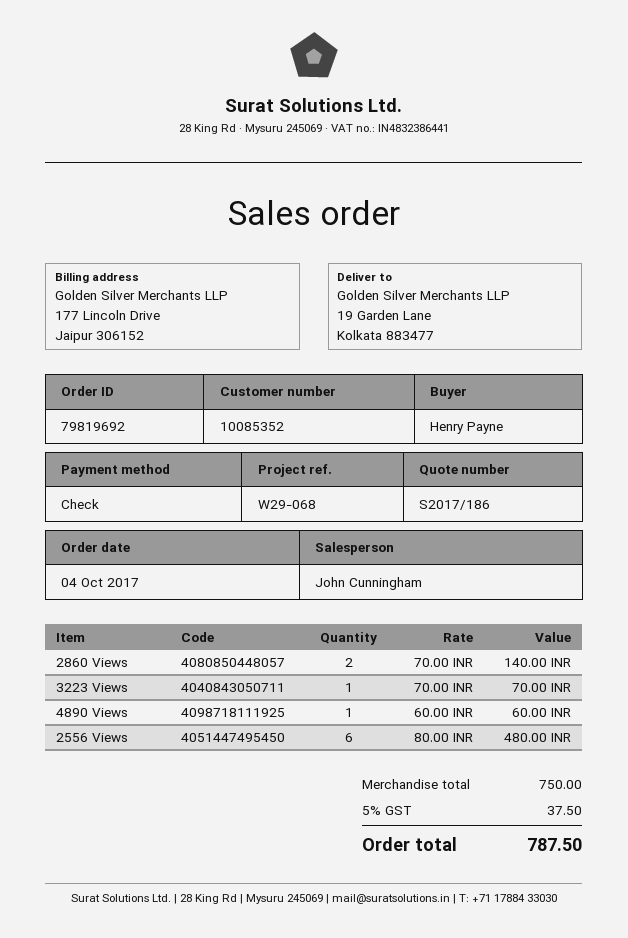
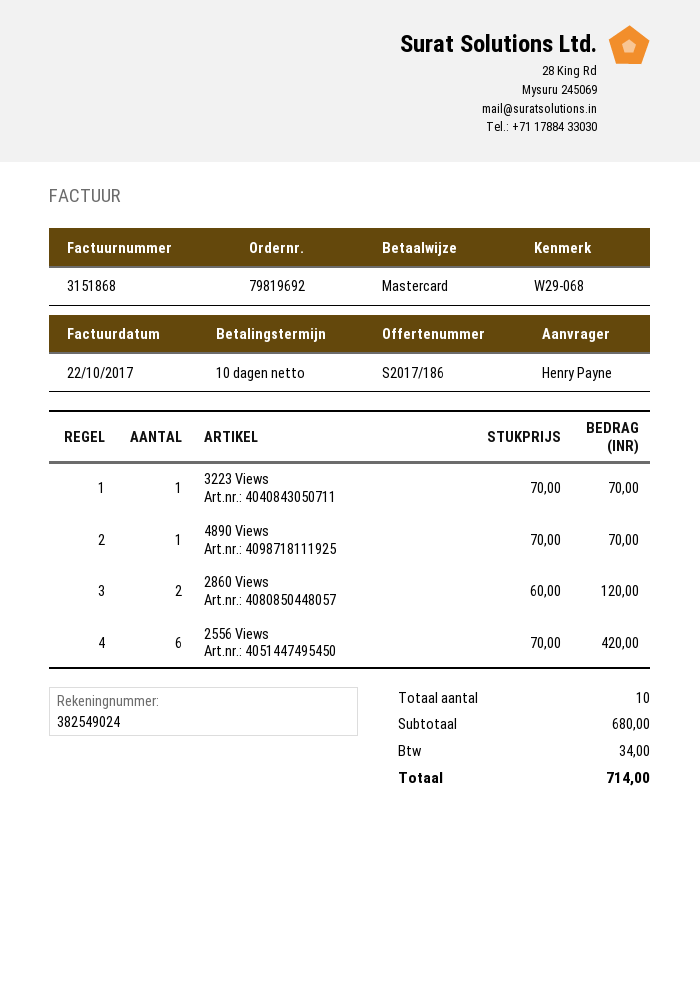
payment method: cheque -> Mastercard
2860 Views: 2 x 70.00 = 140.00 -> 2 x 60.00 = 120.00
4890 Views: 1 x 60.00 = 60.00 -> 1 x 70.00 = 70.00
2556 Views: 6 x 80.00 = 480.00 -> 6 x 70.00 = 420.00
subtotal: 750.00 -> 680.00
tax: 37.50 -> 34.00
total: 787.50 -> 714.00

